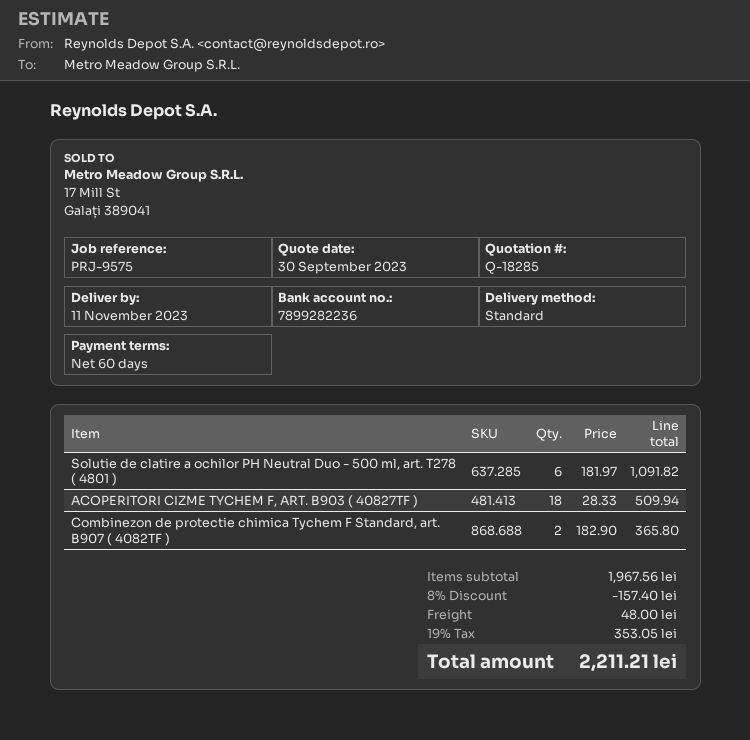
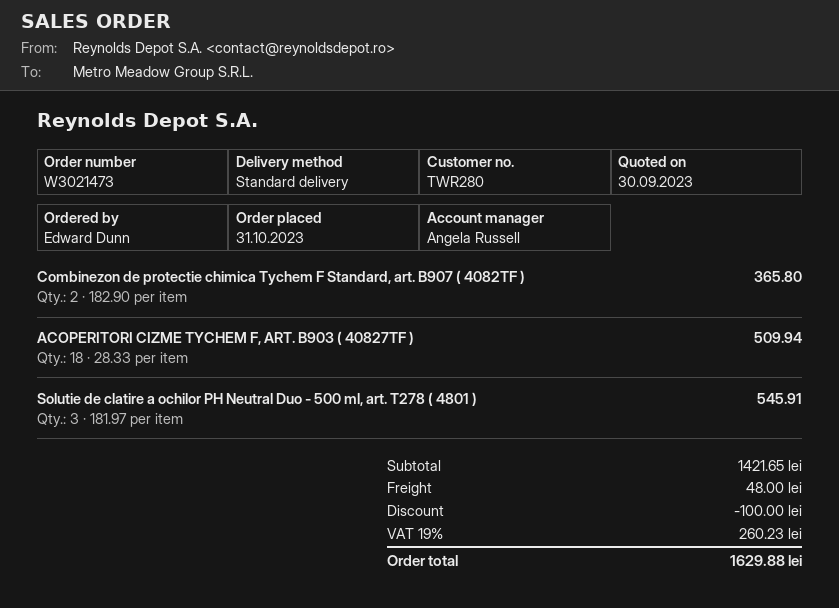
Solutie de clatire a ochilor PH Neutral Duo - 500 ml, art. T278 ( 4801 ): 6 x 181.97 = 1091.82 -> 3 x 181.97 = 545.91
subtotal: 1967.56 -> 1421.65
discount: 157.40 -> 100.00
tax: 19% = 353.05 -> 19% = 260.23
total: 2211.21 -> 1629.88

